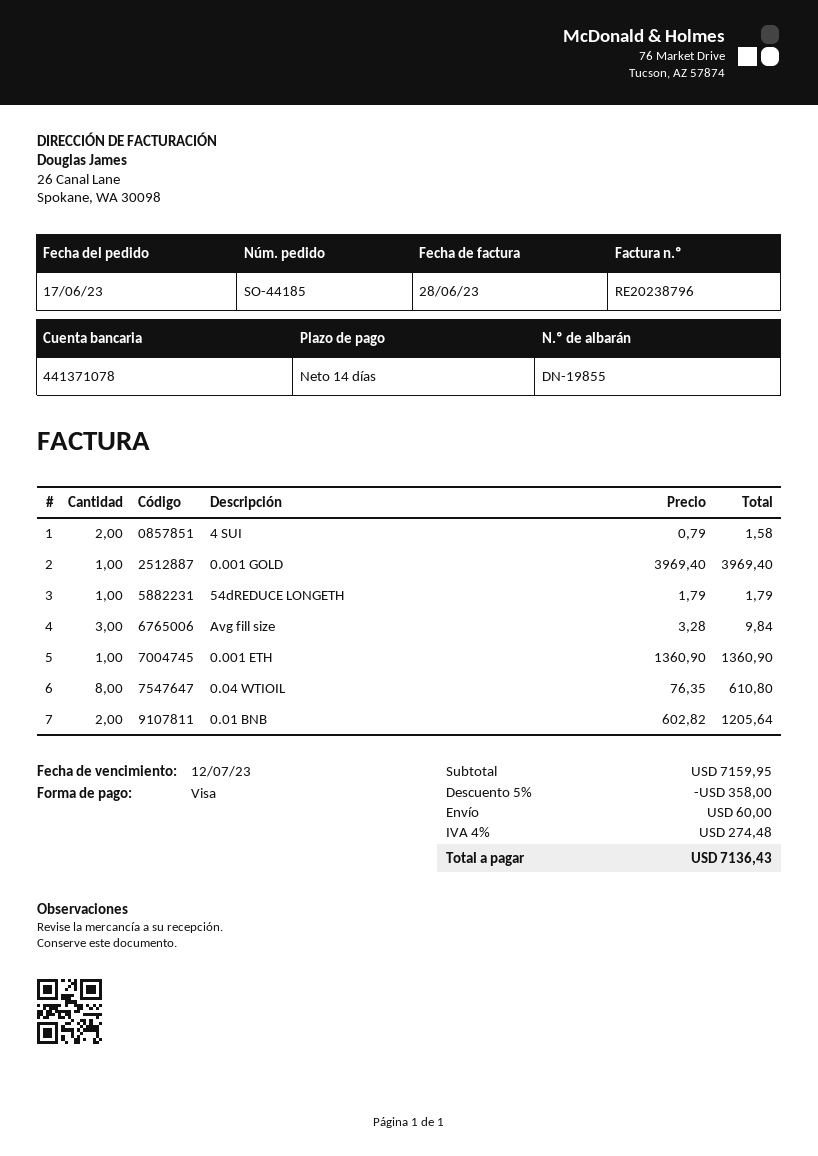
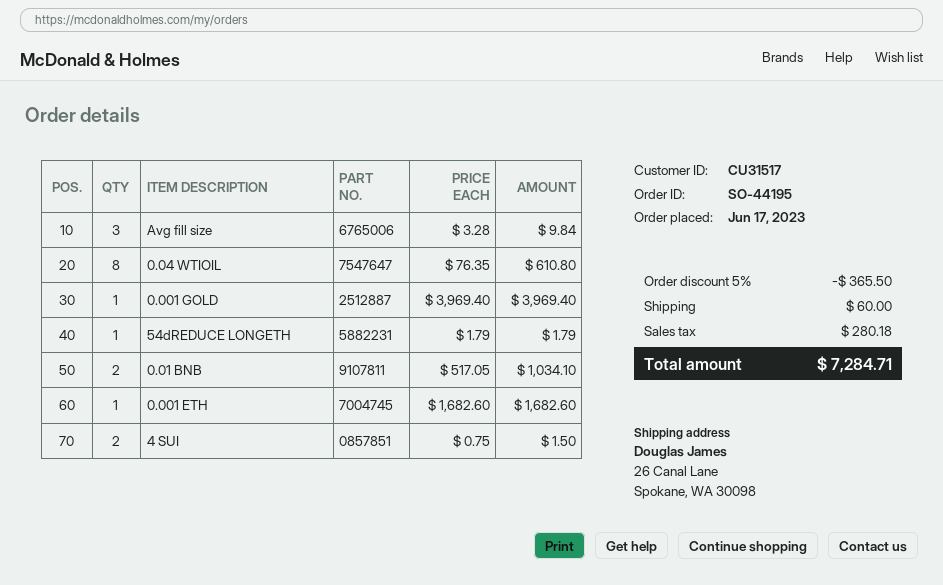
order number: SO-44185 -> SO-44195
4 SUI: 2 x 0.79 = 1.58 -> 2 x 0.75 = 1.50
0.001 ETH: 1 x 1360.90 = 1360.90 -> 1 x 1682.60 = 1682.60
0.01 BNB: 2 x 602.82 = 1205.64 -> 2 x 517.05 = 1034.10
discount: 5% = 358.00 -> 5% = 365.50
tax: 274.48 -> 280.18
total: 7136.43 -> 7284.71

